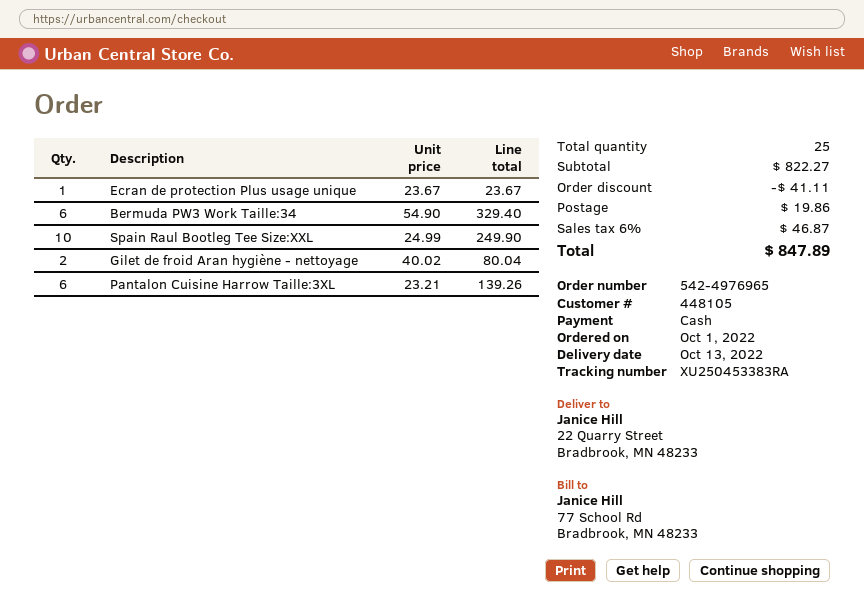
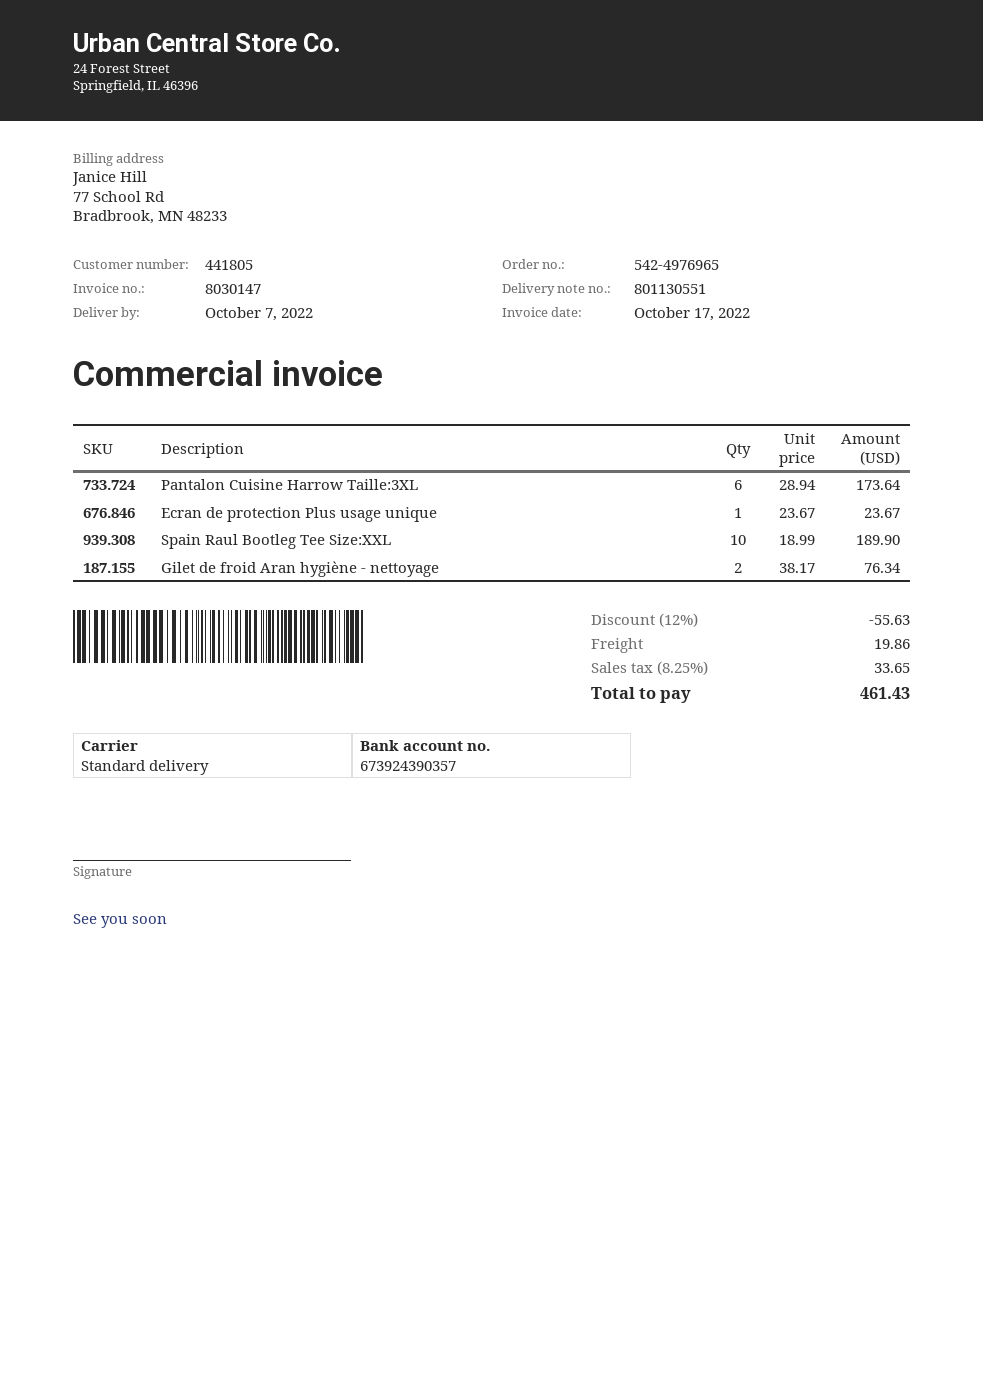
delivery date: 2022-10-13 -> 2022-10-07
customer number: 448105 -> 441805
Bermuda PW3 Work Taille:34: 6 x 54.90 = 329.40 -> none
Spain Raul Bootleg Tee Size:XXL: 10 x 24.99 = 249.90 -> 10 x 18.99 = 189.90
Gilet de froid Aran hygiène - nettoyage: 2 x 40.02 = 80.04 -> 2 x 38.17 = 76.34
Pantalon Cuisine Harrow Taille:3XL: 6 x 23.21 = 139.26 -> 6 x 28.94 = 173.64
discount: 41.11 -> 55.63
tax: 6% = 46.87 -> 8.25% = 33.65
total: 847.89 -> 461.43

